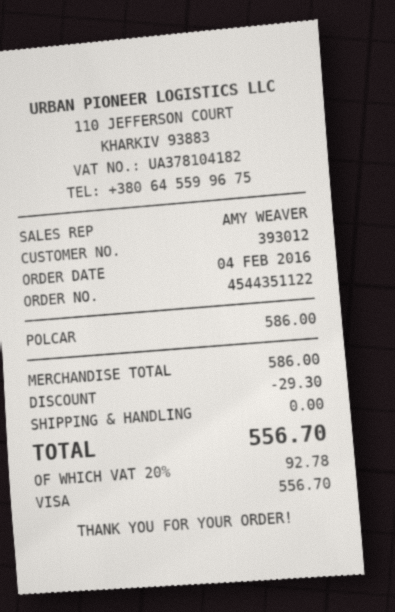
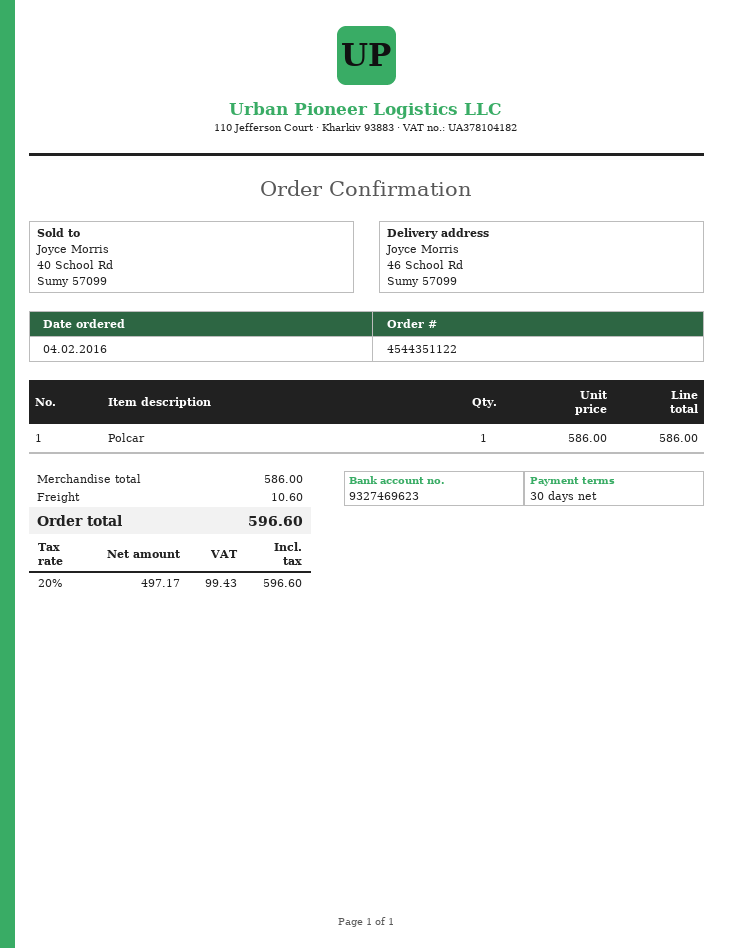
discount: 29.30 -> none
shipping: 0.00 -> 10.60
tax: 20% = 92.78 -> 20% = 99.43
total: 556.70 -> 596.60

